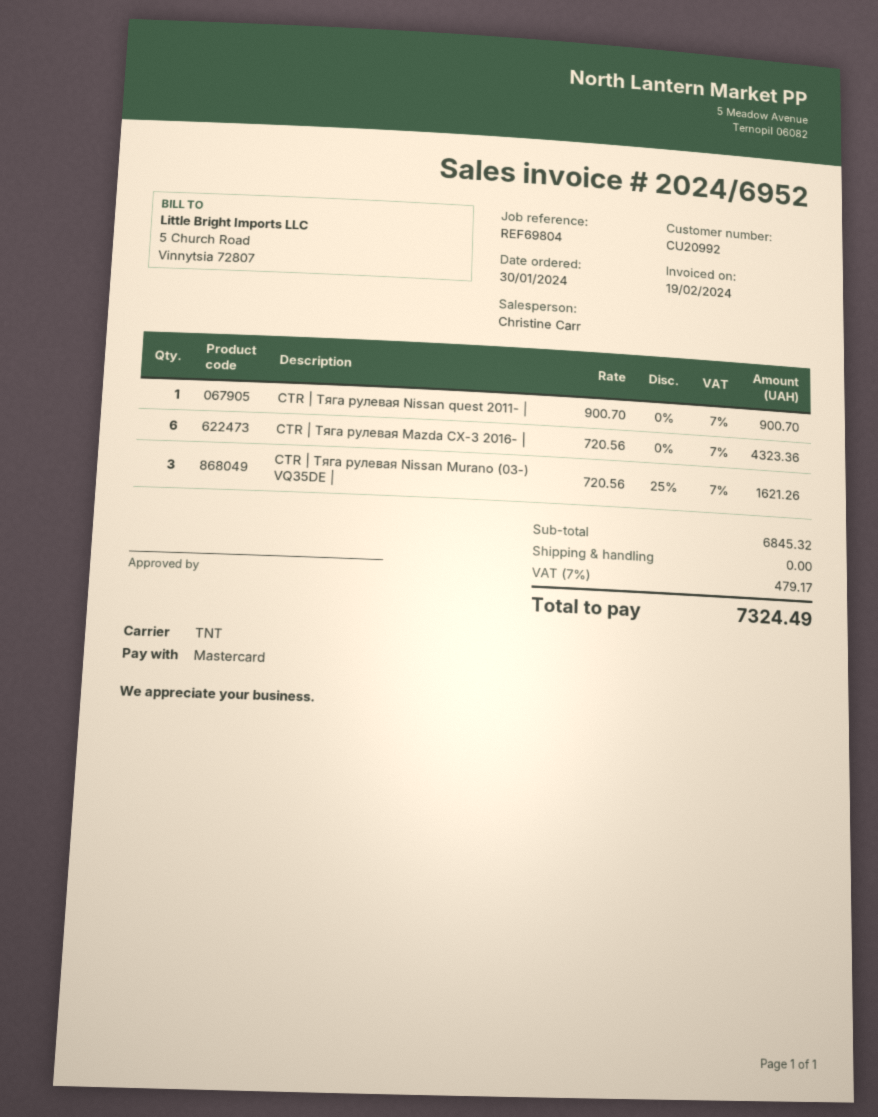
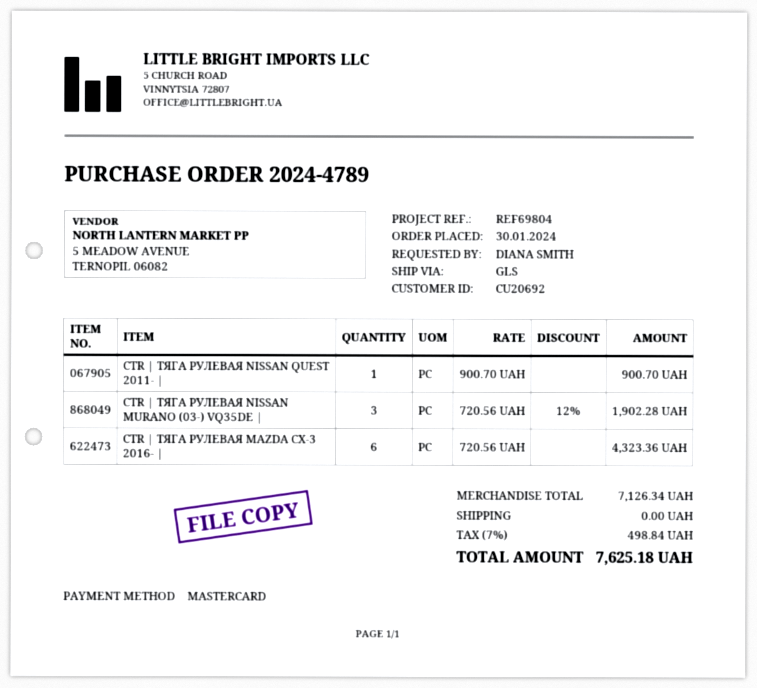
customer number: CU20992 -> CU20692
shipping method: TNT -> GLS
CTR | Тяга рулевая Nissan Murano (03-) VQ35DE |: 3 x 720.56 - 25% = 1621.26 -> 3 x 720.56 - 12% = 1902.28
subtotal: 6845.32 -> 7126.34
tax: 7% = 479.17 -> 7% = 498.84
total: 7324.49 -> 7625.18

